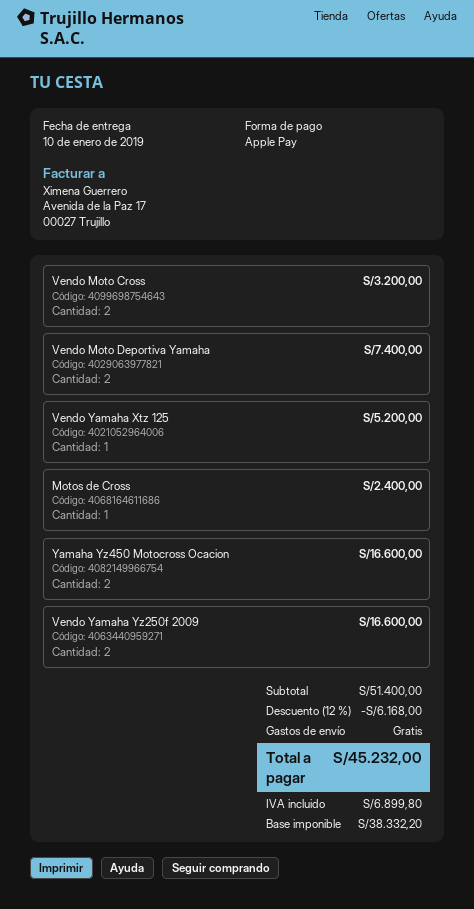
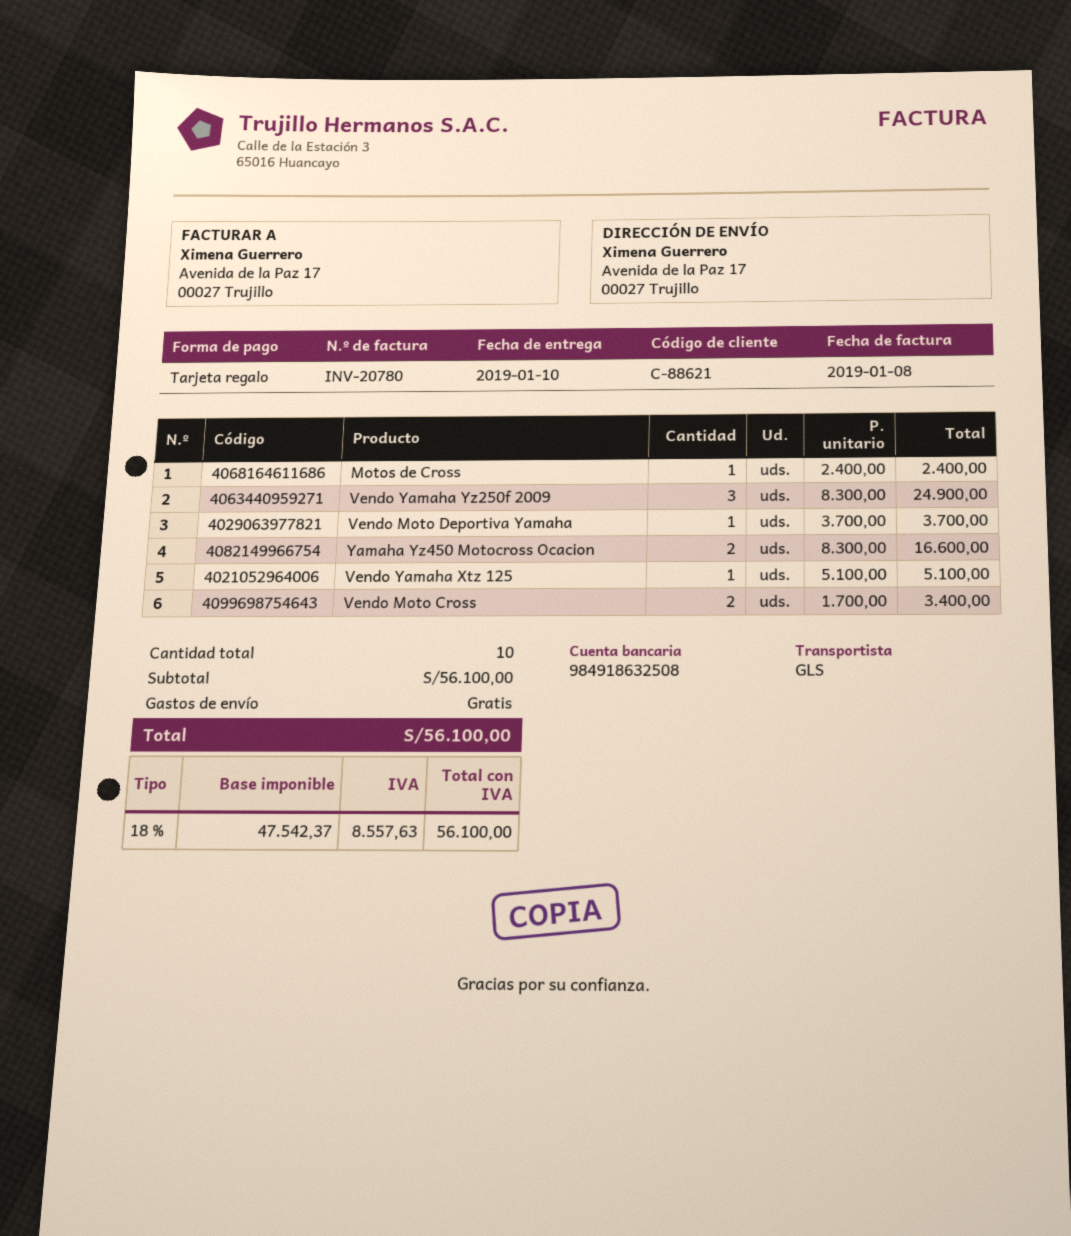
payment method: Apple Pay -> gift card
Vendo Moto Cross: 2 for 3200.00 -> 2 for 3400.00
Vendo Moto Deportiva Yamaha: 2 for 7400.00 -> 1 for 3700.00
Vendo Yamaha Xtz 125: 1 for 5200.00 -> 1 for 5100.00
Vendo Yamaha Yz250f 2009: 2 for 16600.00 -> 3 for 24900.00
subtotal: 51400.00 -> 56100.00
discount: 12% = 6168.00 -> none
net: 38332.20 -> 47542.37
tax: 6899.80 -> 8557.63
total: 45232.00 -> 56100.00

